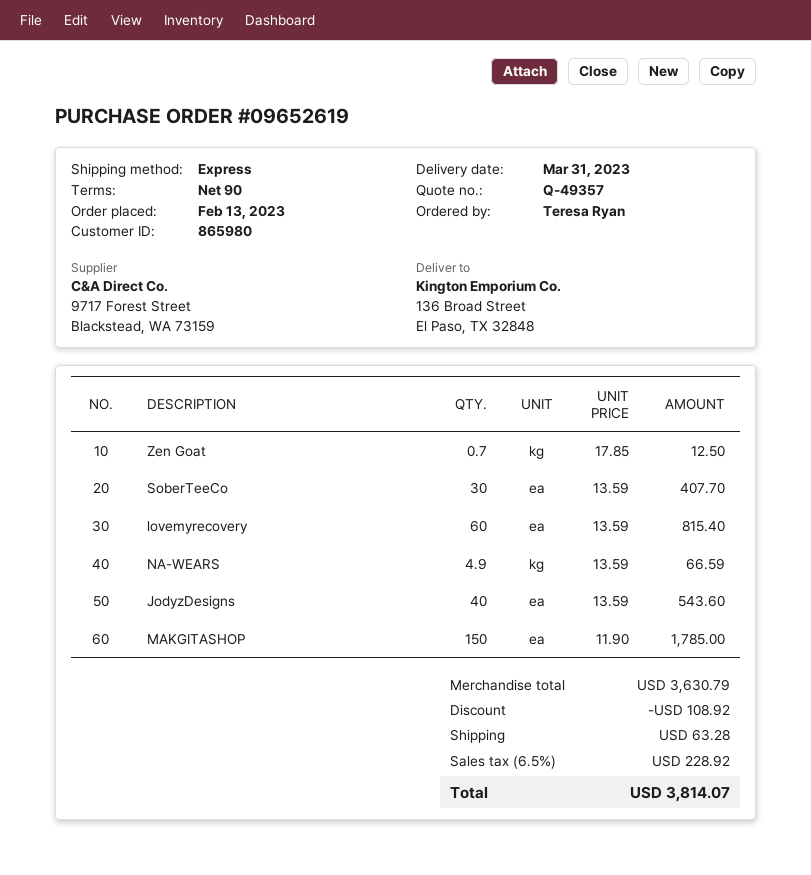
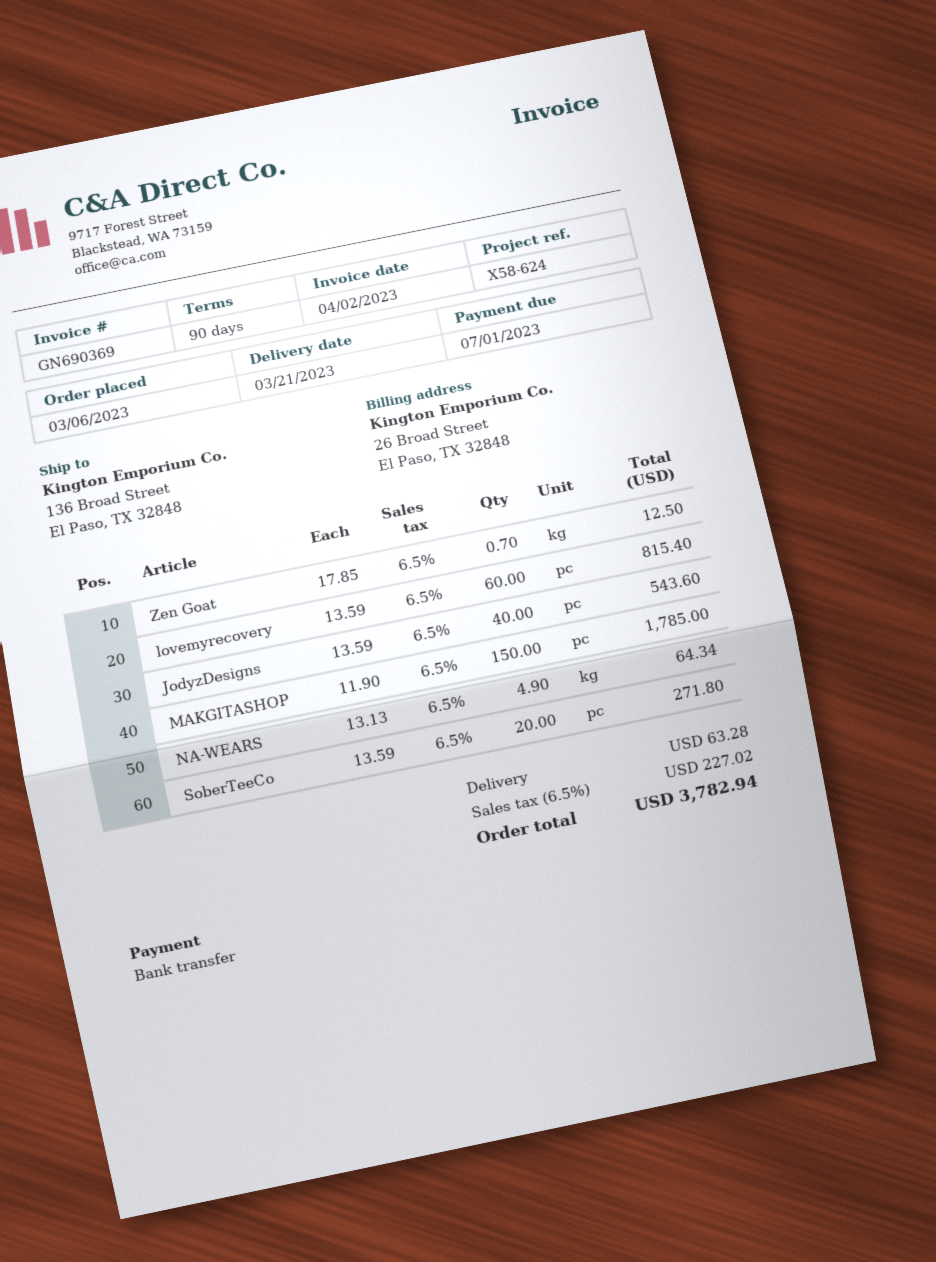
order date: 2023-02-13 -> 2023-03-06
delivery date: 2023-03-31 -> 2023-03-21
SoberTeeCo: 30 x 13.59 = 407.70 -> 20 x 13.59 = 271.80
NA-WEARS: 4.9 x 13.59 = 66.59 -> 4.9 x 13.13 = 64.34
discount: 108.92 -> none
tax: 6.5% = 228.92 -> 6.5% = 227.02
total: 3814.07 -> 3782.94

